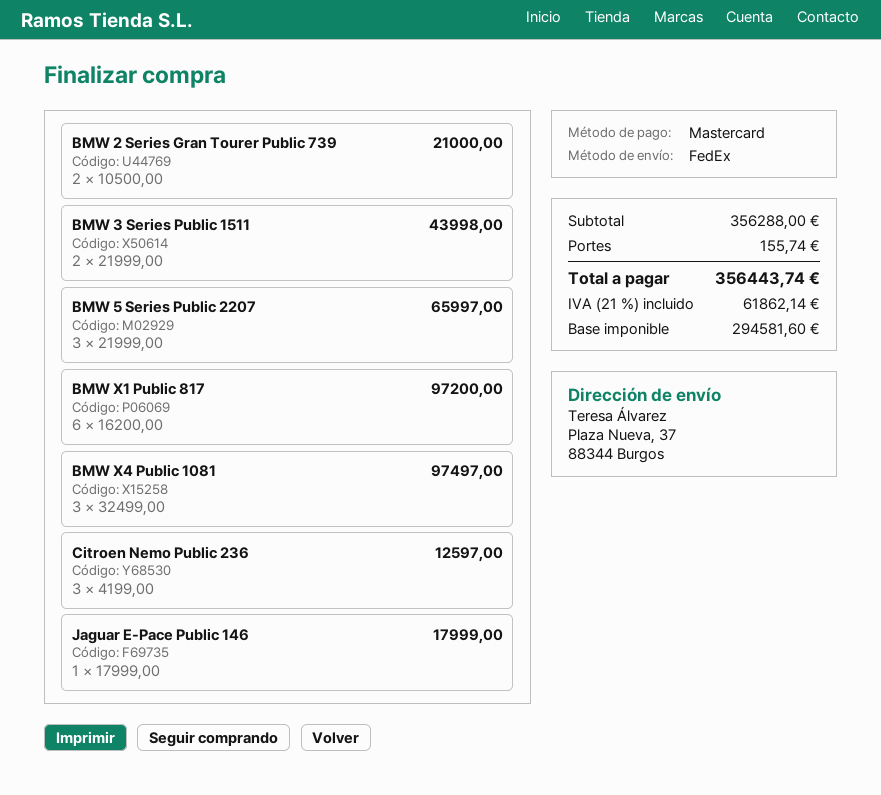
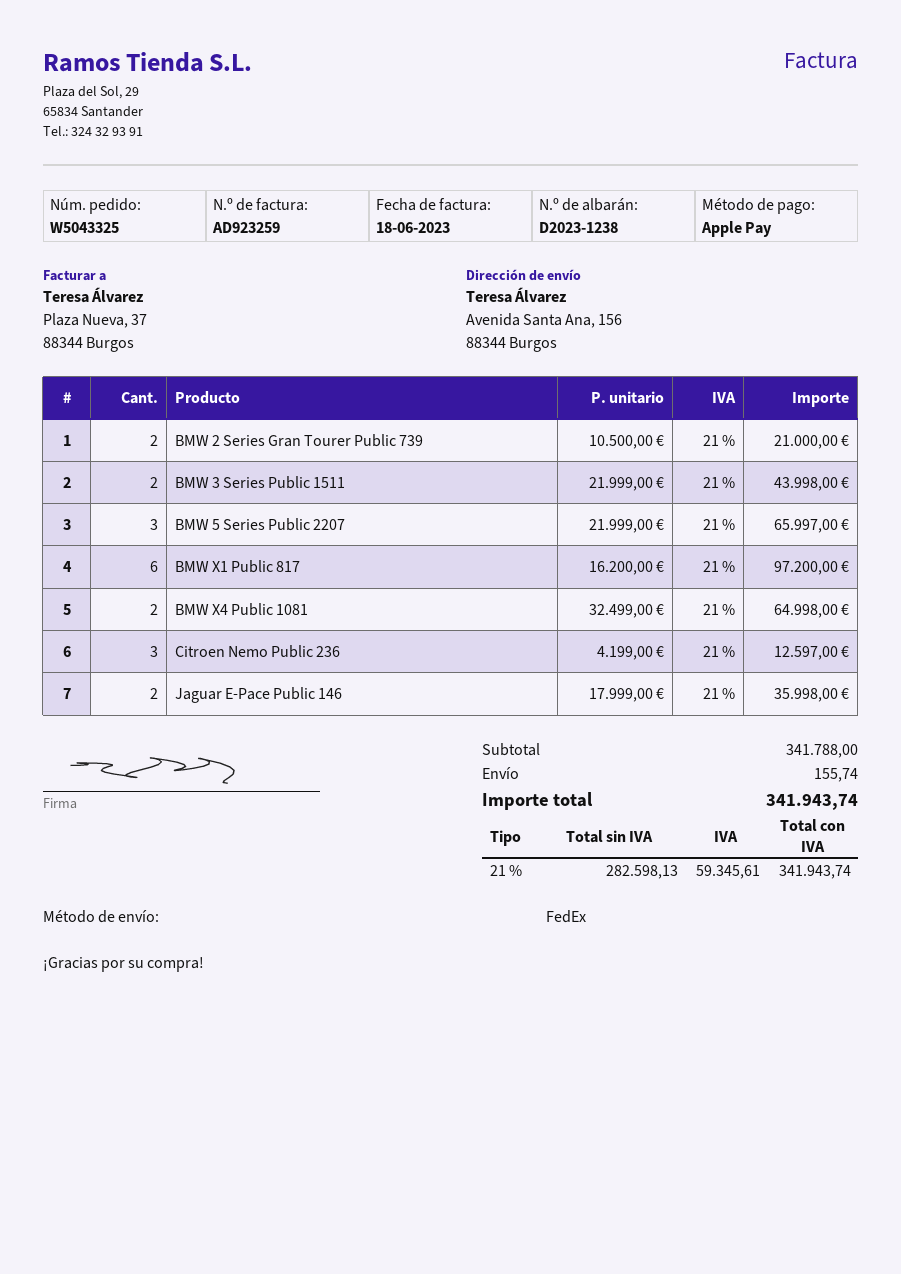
payment method: Mastercard -> Apple Pay
ship to: Plaza Nueva, 37, 88344 Burgos -> Avenida Santa Ana, 156, 88344 Burgos
BMW X4 Public 1081: 3 x 32499.00 = 97497.00 -> 2 x 32499.00 = 64998.00
Jaguar E-Pace Public 146: 1 x 17999.00 = 17999.00 -> 2 x 17999.00 = 35998.00
subtotal: 356288.00 -> 341788.00
net: 294581.60 -> 282598.13
tax: 21% = 61862.14 -> 21% = 59345.61
total: 356443.74 -> 341943.74

